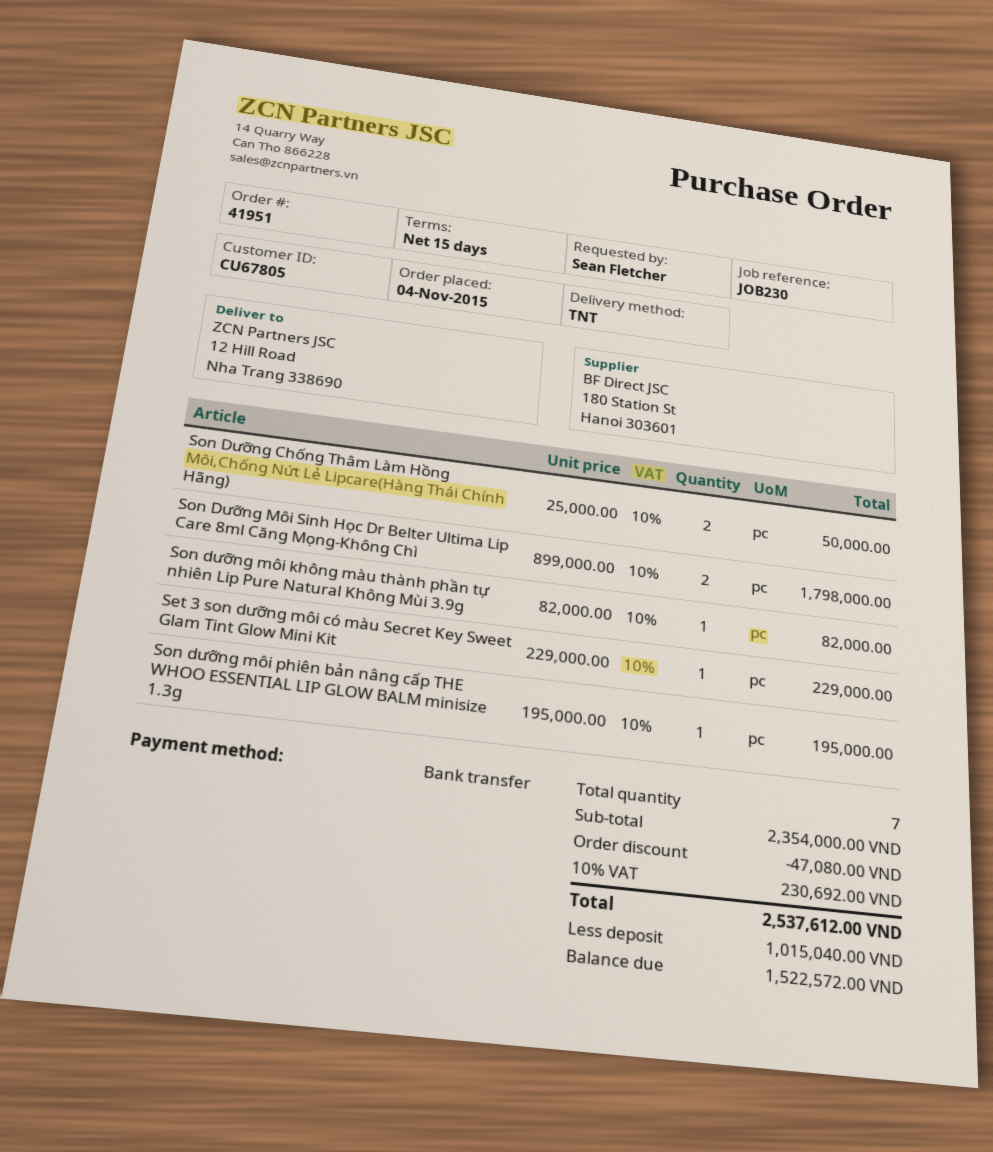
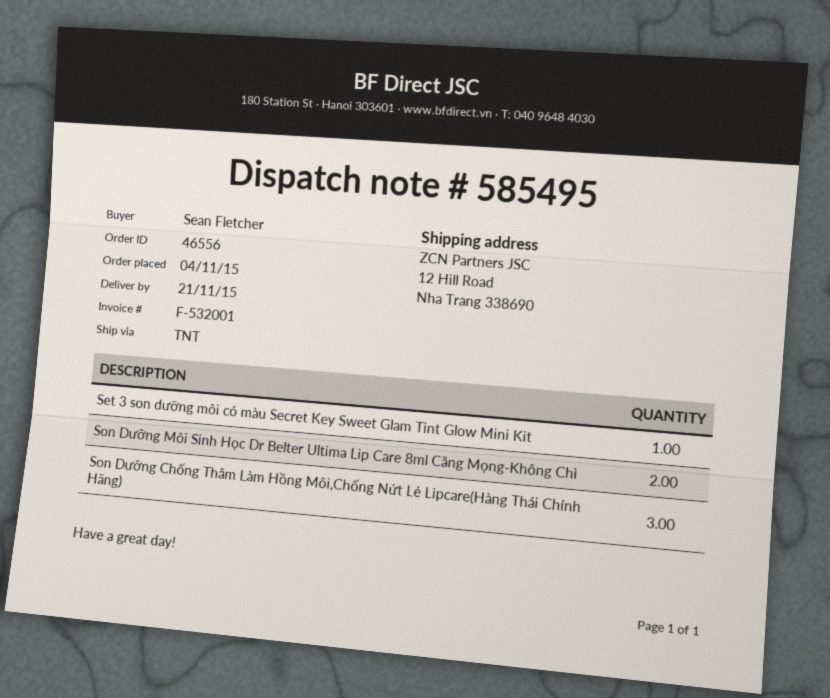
order number: 41951 -> 46556
Son Dưỡng Chống Thâm Làm Hồng Môi,Chống Nứt Lẻ Lipcare(Hàng Thái Chính Hãng): 2 -> 3
Son dưỡng môi không màu thành phần tự nhiên Lip Pure Natural Không Mùi 3.9g: 1 -> none
Son dưỡng môi phiên bản nâng cấp THE WHOO ESSENTIAL LIP GLOW BALM minisize 1.3g: 1 -> none

